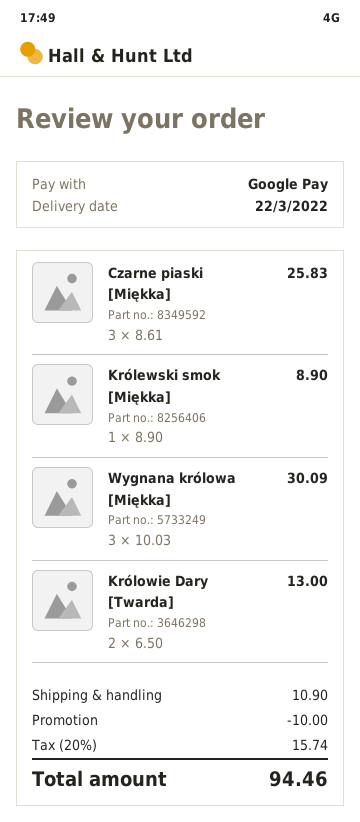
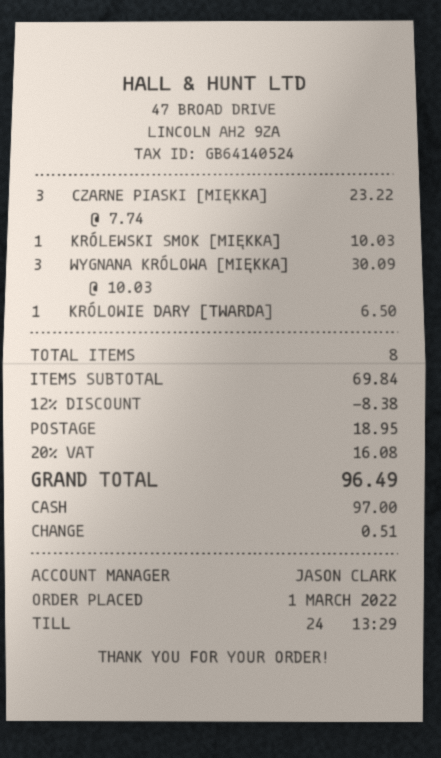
payment method: Google Pay -> cash
Czarne piaski [Miękka]: 3 x 8.61 = 25.83 -> 3 x 7.74 = 23.22
Królewski smok [Miękka]: 1 x 8.90 = 8.90 -> 1 x 10.03 = 10.03
Królowie Dary [Twarda]: 2 x 6.50 = 13.00 -> 1 x 6.50 = 6.50
discount: 10.00 -> 8.38
shipping: 10.90 -> 18.95
tax: 20% = 15.74 -> 20% = 16.08
total: 94.46 -> 96.49

